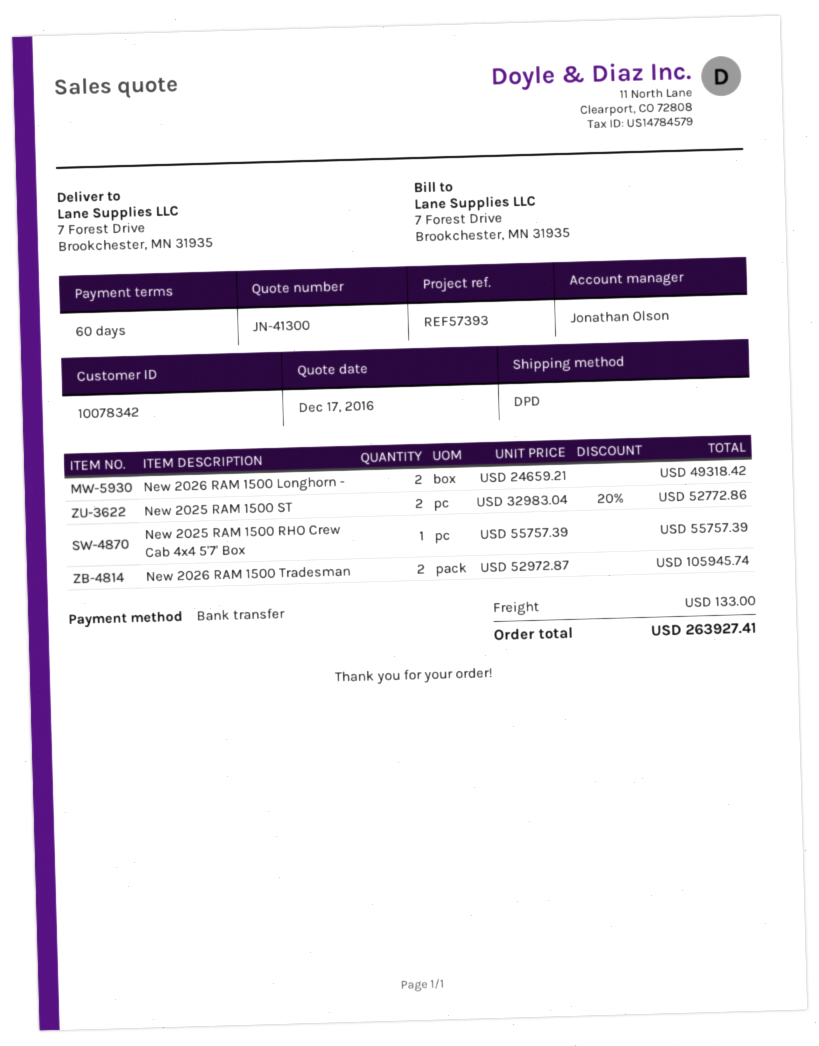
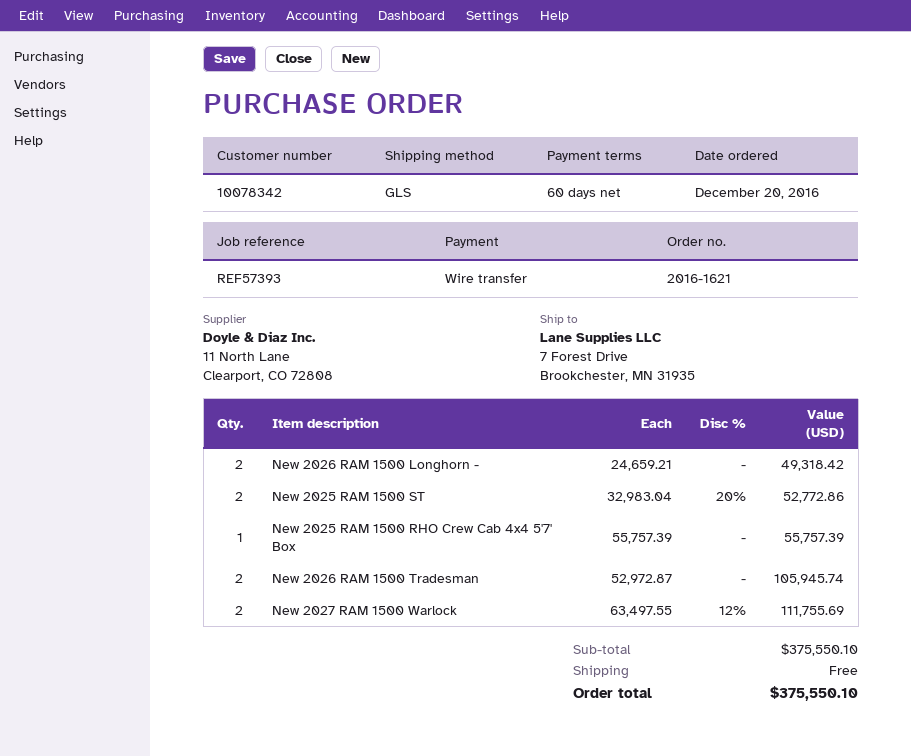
shipping method: DPD -> GLS
New 2027 RAM 1500 Warlock: none -> 2 x 63497.55 - 12% = 111755.69
shipping: 133.00 -> 0.00
total: 263927.41 -> 375550.10

